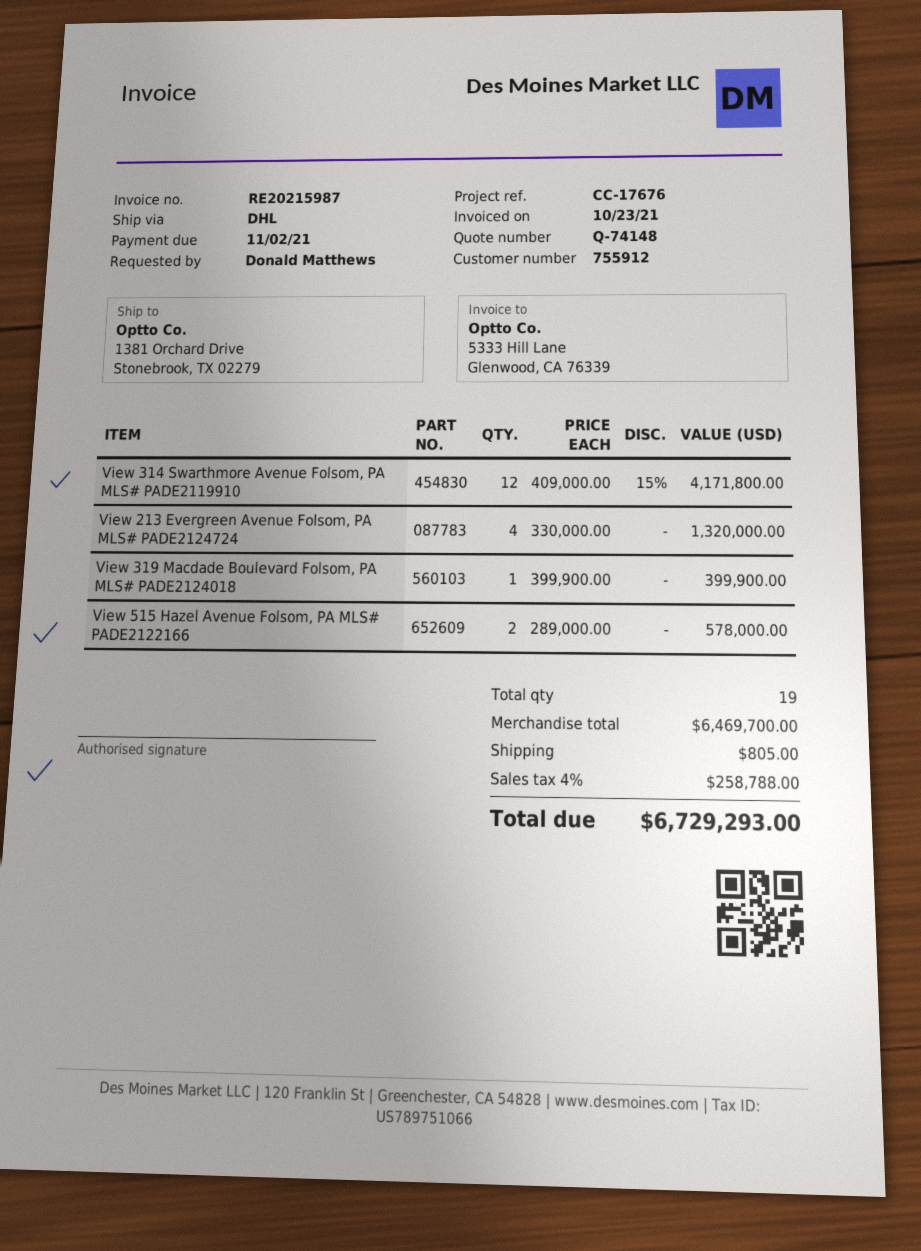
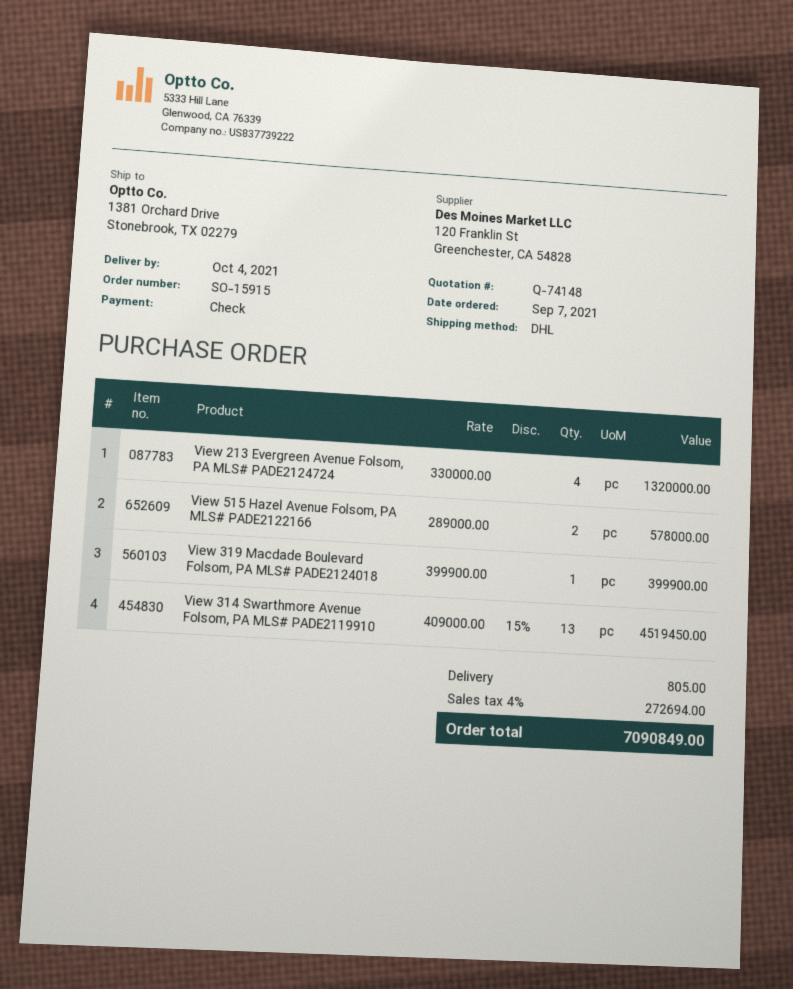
View 314 Swarthmore Avenue Folsom, PA MLS# PADE2119910: 12 x 409000.00 - 15% = 4171800.00 -> 13 x 409000.00 - 15% = 4519450.00
tax: 4% = 258788.00 -> 4% = 272694.00
total: 6729293.00 -> 7090849.00

